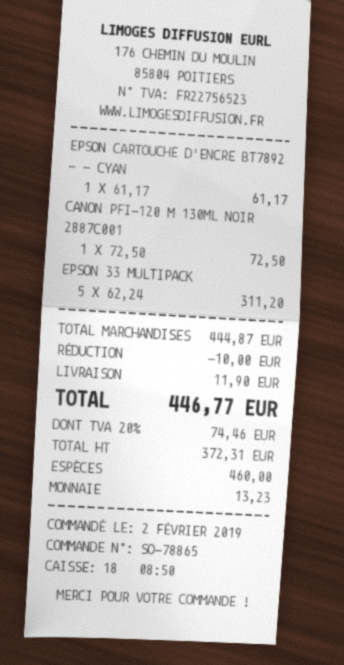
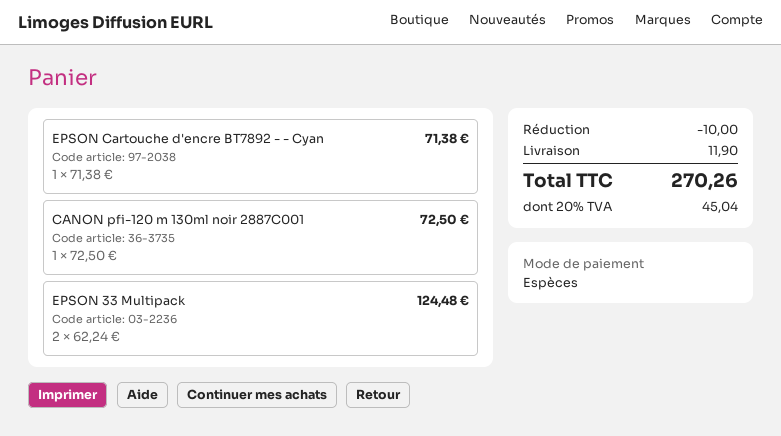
EPSON CARTOUCHE D'ENCRE BT7892 - - CYAN: 1 x 61.17 = 61.17 -> 1 x 71.38 = 71.38
EPSON 33 MULTIPACK: 5 x 62.24 = 311.20 -> 2 x 62.24 = 124.48
tax: 20% = 74.46 -> 20% = 45.04
total: 446.77 -> 270.26

